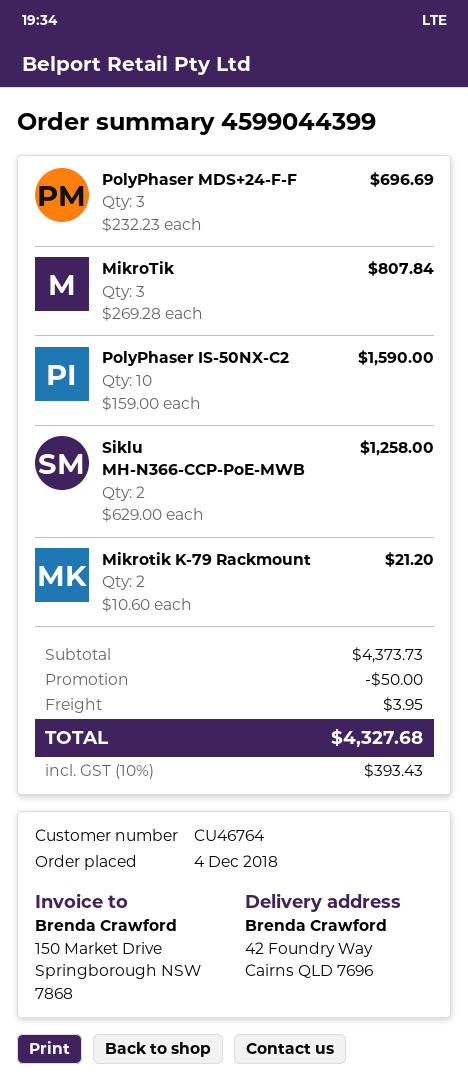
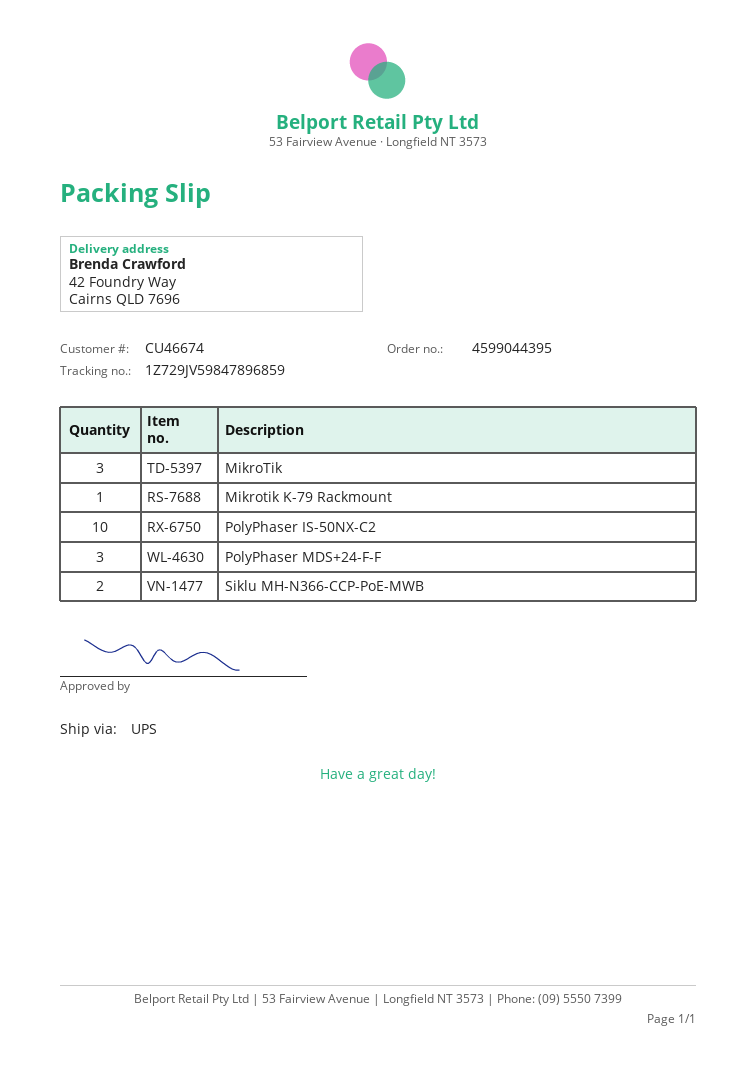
order number: 4599044399 -> 4599044395
customer number: CU46764 -> CU46674
Mikrotik K-79 Rackmount: 2 -> 1

